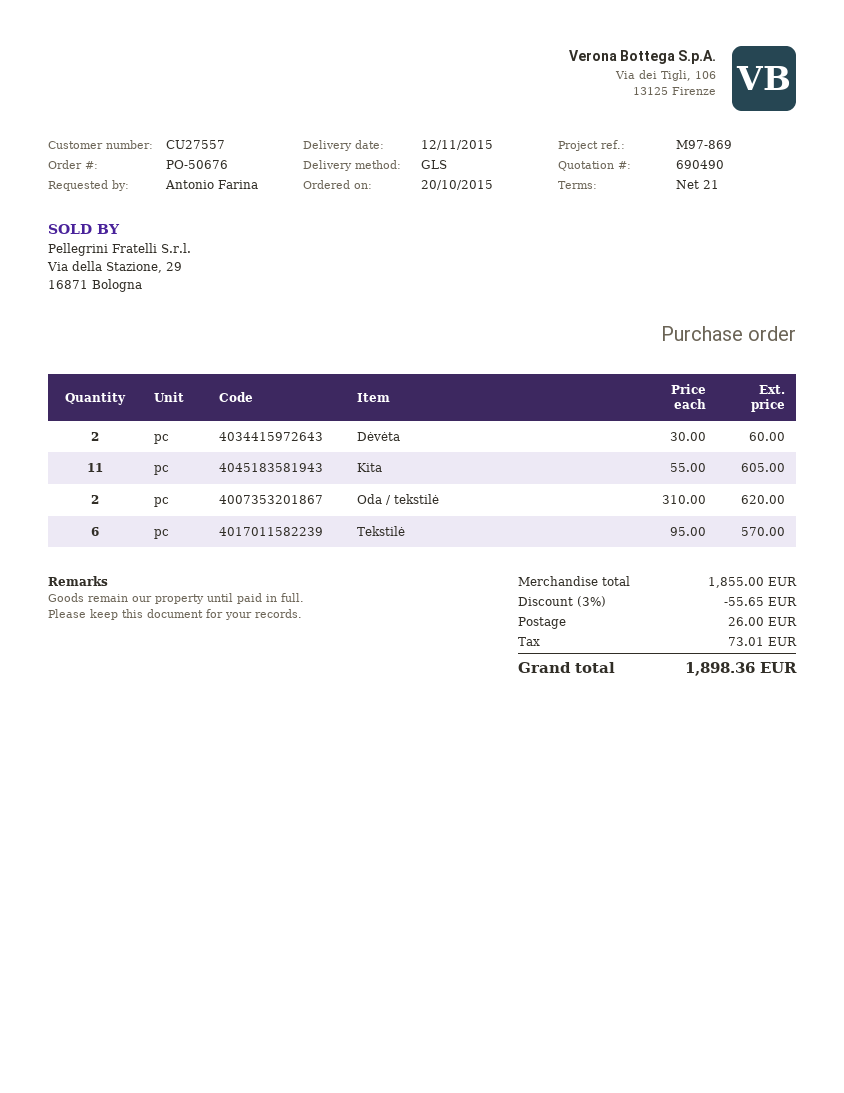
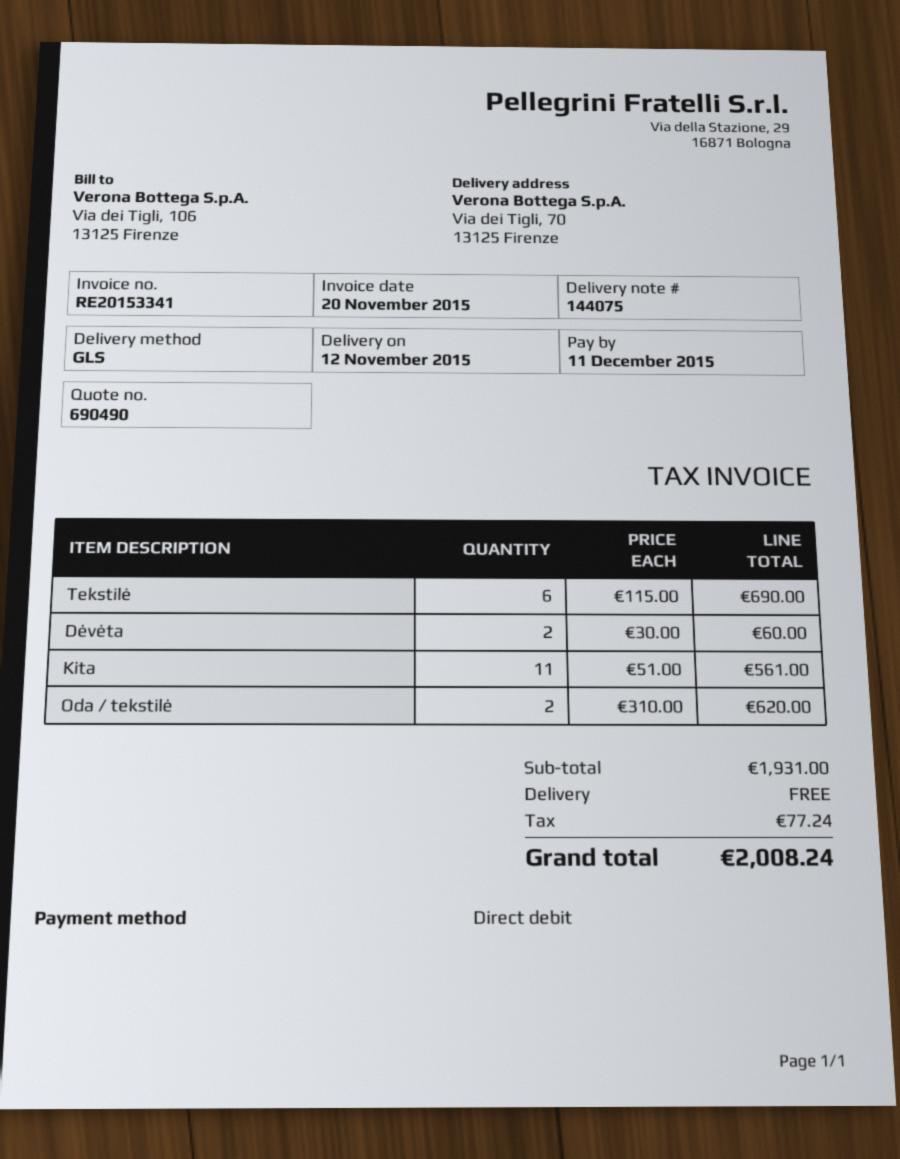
Kita: 11 x 55.00 = 605.00 -> 11 x 51.00 = 561.00
Tekstilė: 6 x 95.00 = 570.00 -> 6 x 115.00 = 690.00
subtotal: 1855.00 -> 1931.00
discount: 3% = 55.65 -> none
shipping: 26.00 -> 0.00
tax: 73.01 -> 77.24
total: 1898.36 -> 2008.24

